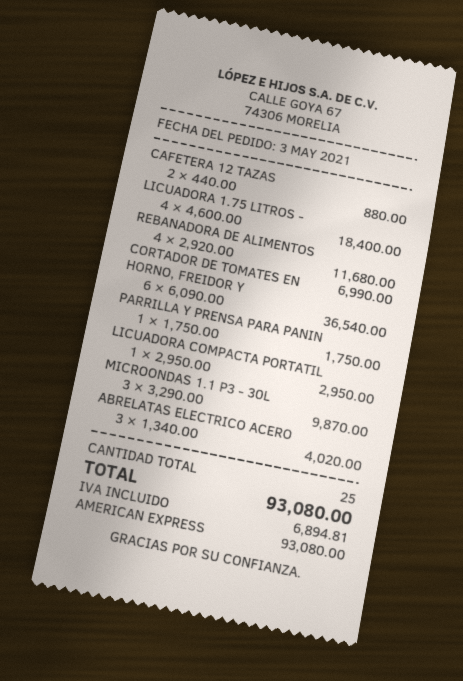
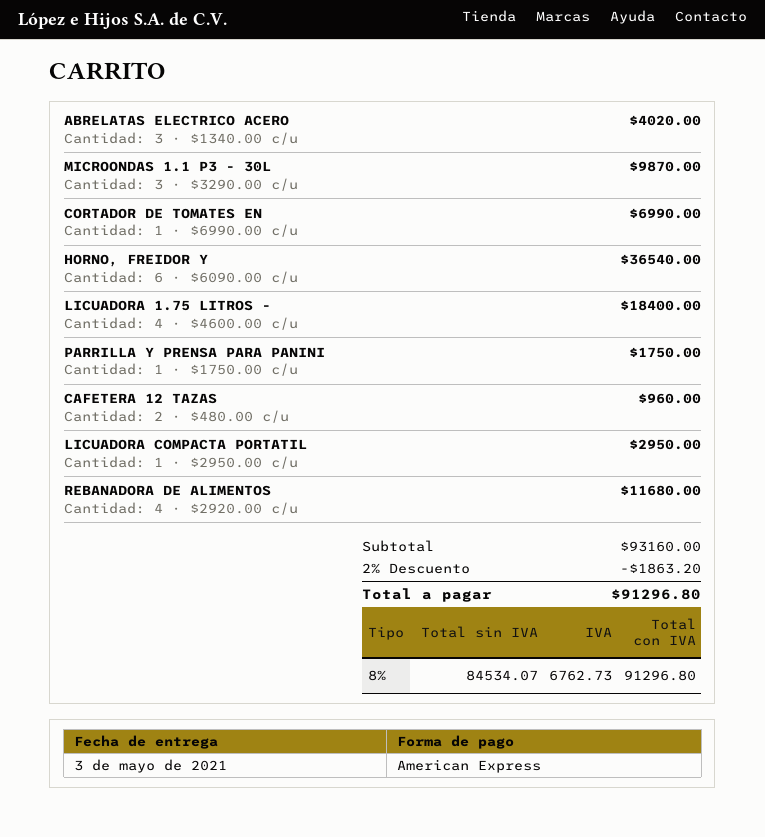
CAFETERA 12 TAZAS: 2 x 440.00 = 880.00 -> 2 x 480.00 = 960.00
discount: none -> 2% = 1863.20
tax: 6894.81 -> 6762.73
total: 93080.00 -> 91296.80

